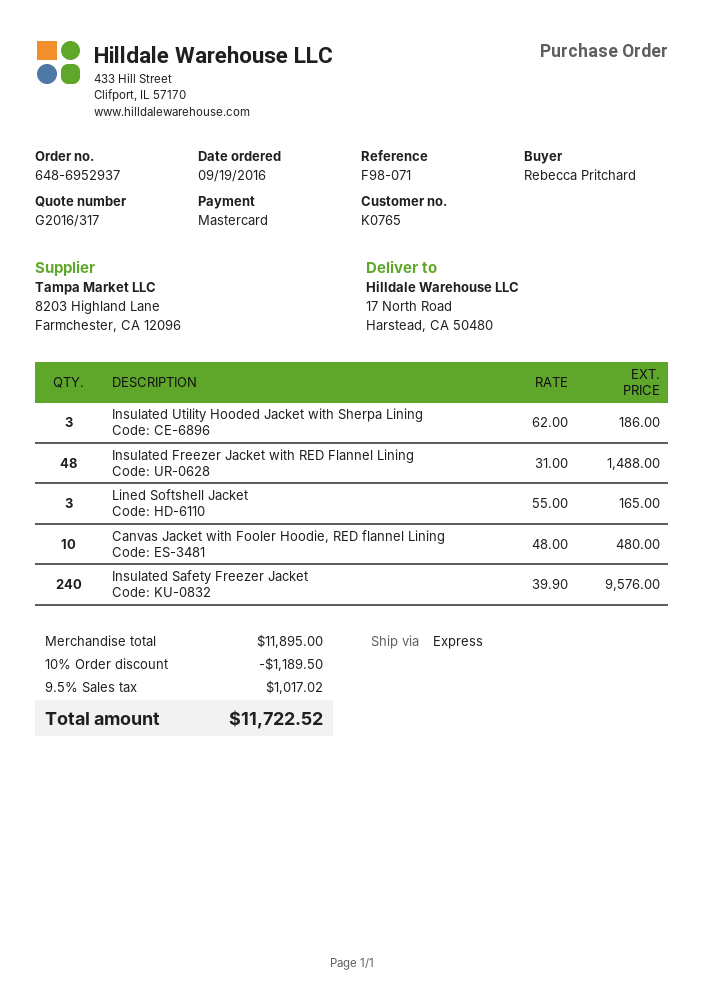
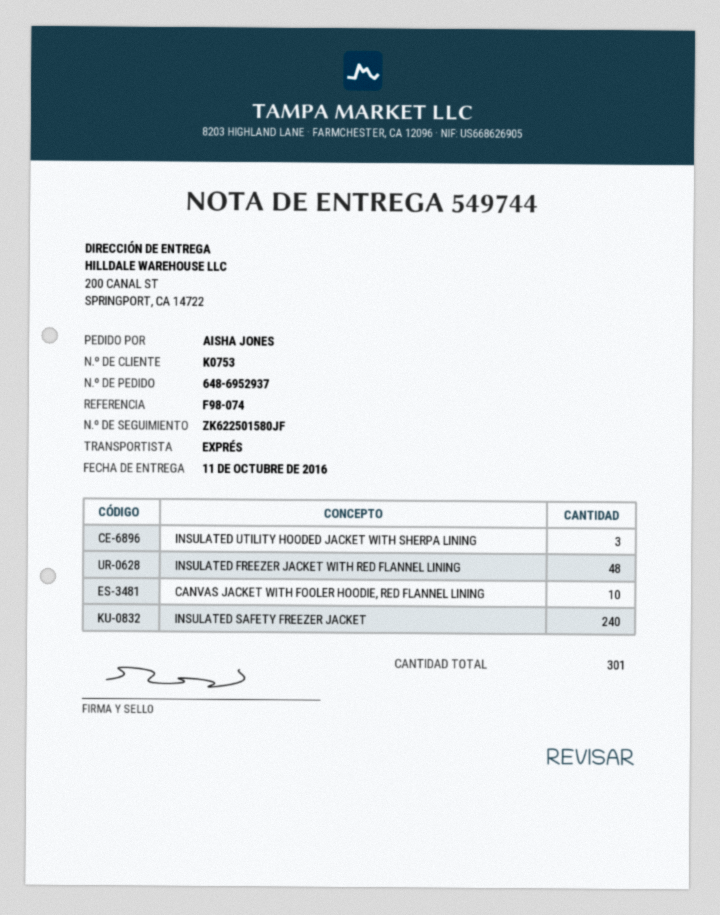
customer number: K0765 -> K0753
reference: F98-071 -> F98-074
ordered by: Rebecca Pritchard -> AISHA JONES
ship to: 17 North Road, Harstead, CA 50480 -> 200 CANAL ST, SPRINGPORT, CA 14722
Lined Softshell Jacket: 3 -> none

